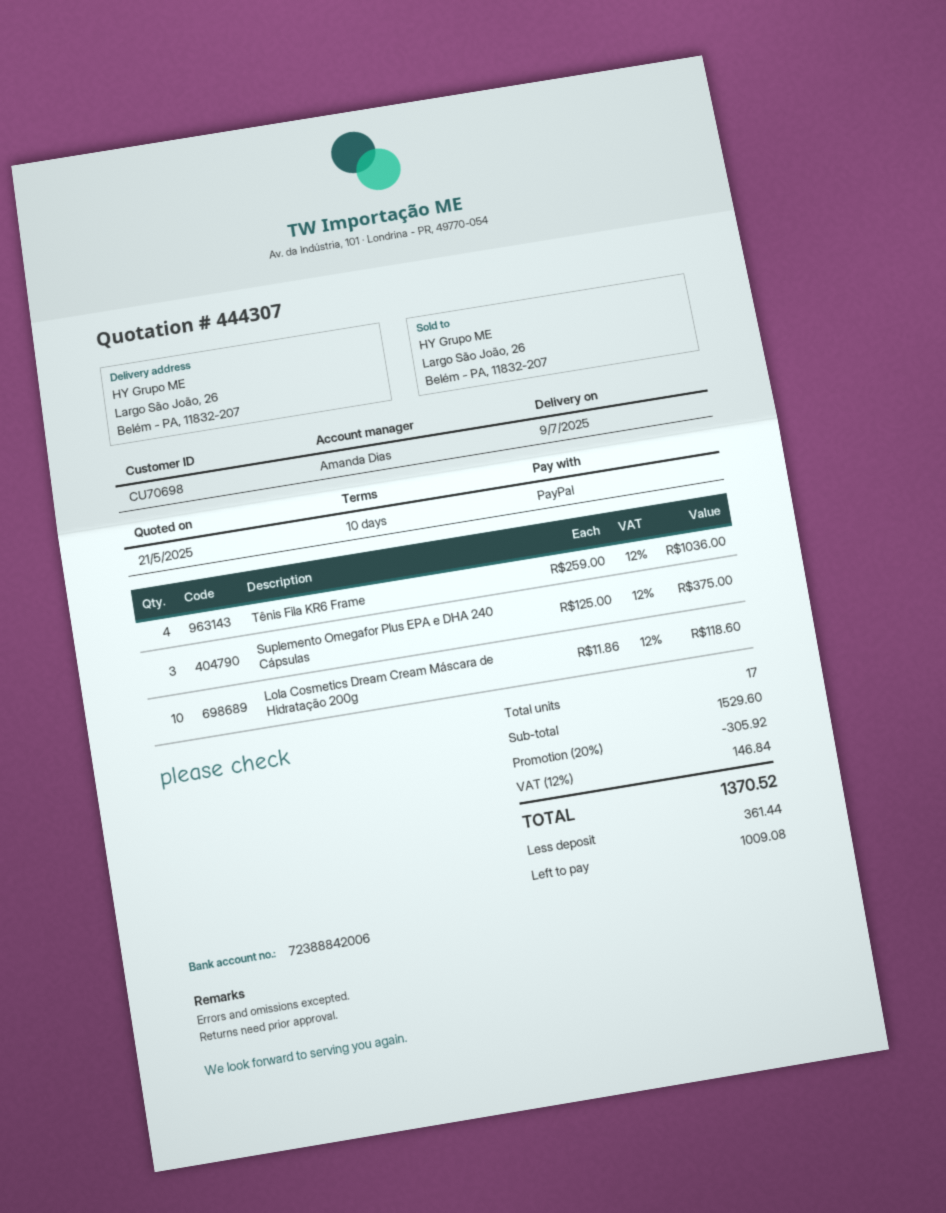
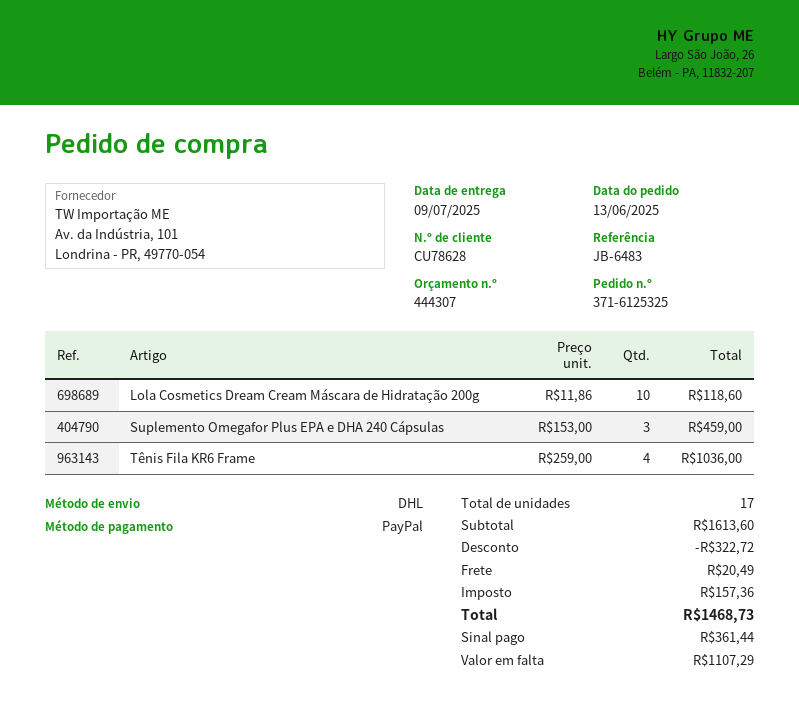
customer number: CU70698 -> CU78628
Suplemento Omegafor Plus EPA e DHA 240 Cápsulas: 3 x 125.00 = 375.00 -> 3 x 153.00 = 459.00
subtotal: 1529.60 -> 1613.60
discount: 305.92 -> 322.72
shipping: none -> 20.49
tax: 146.84 -> 157.36
total: 1370.52 -> 1468.73
balance: 1009.08 -> 1107.29

